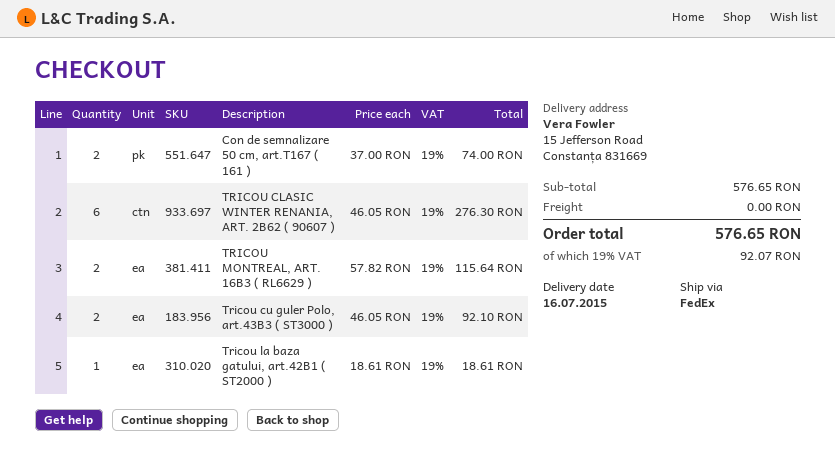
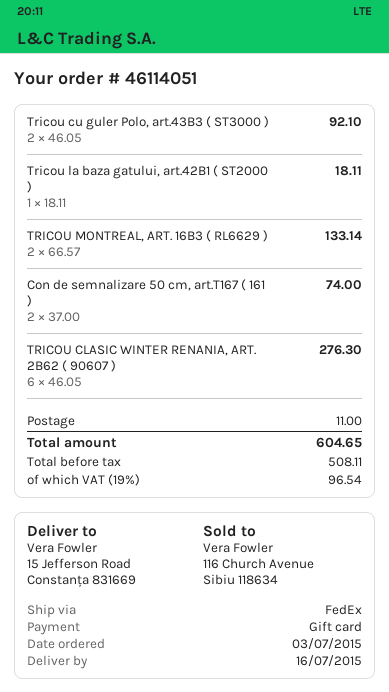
TRICOU MONTREAL, ART. 16B3 ( RL6629 ): 2 x 57.82 = 115.64 -> 2 x 66.57 = 133.14
Tricou la baza gatului, art.42B1 ( ST2000 ): 1 x 18.61 = 18.61 -> 1 x 18.11 = 18.11
shipping: 0.00 -> 11.00
tax: 19% = 92.07 -> 19% = 96.54
total: 576.65 -> 604.65

